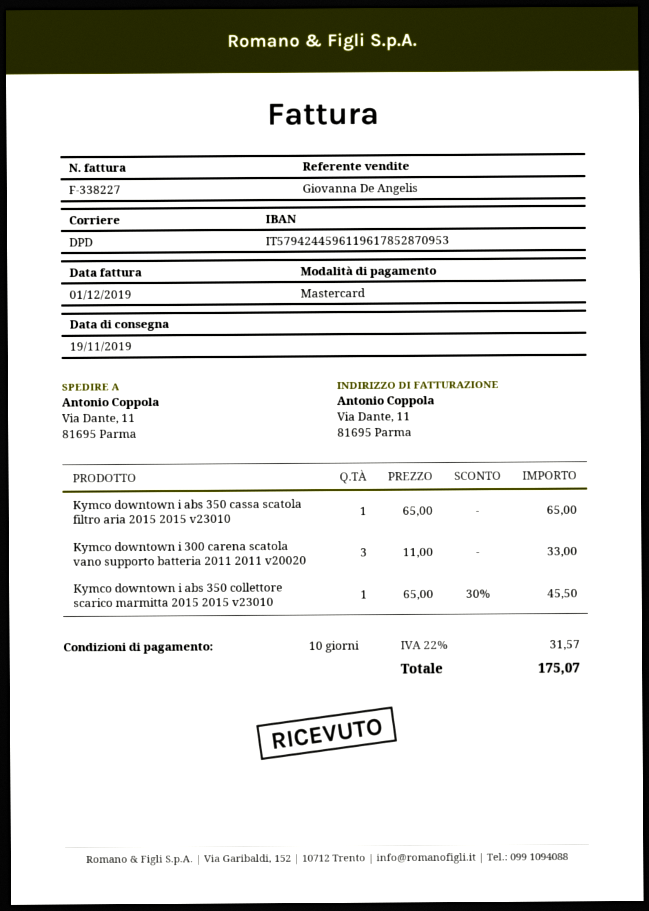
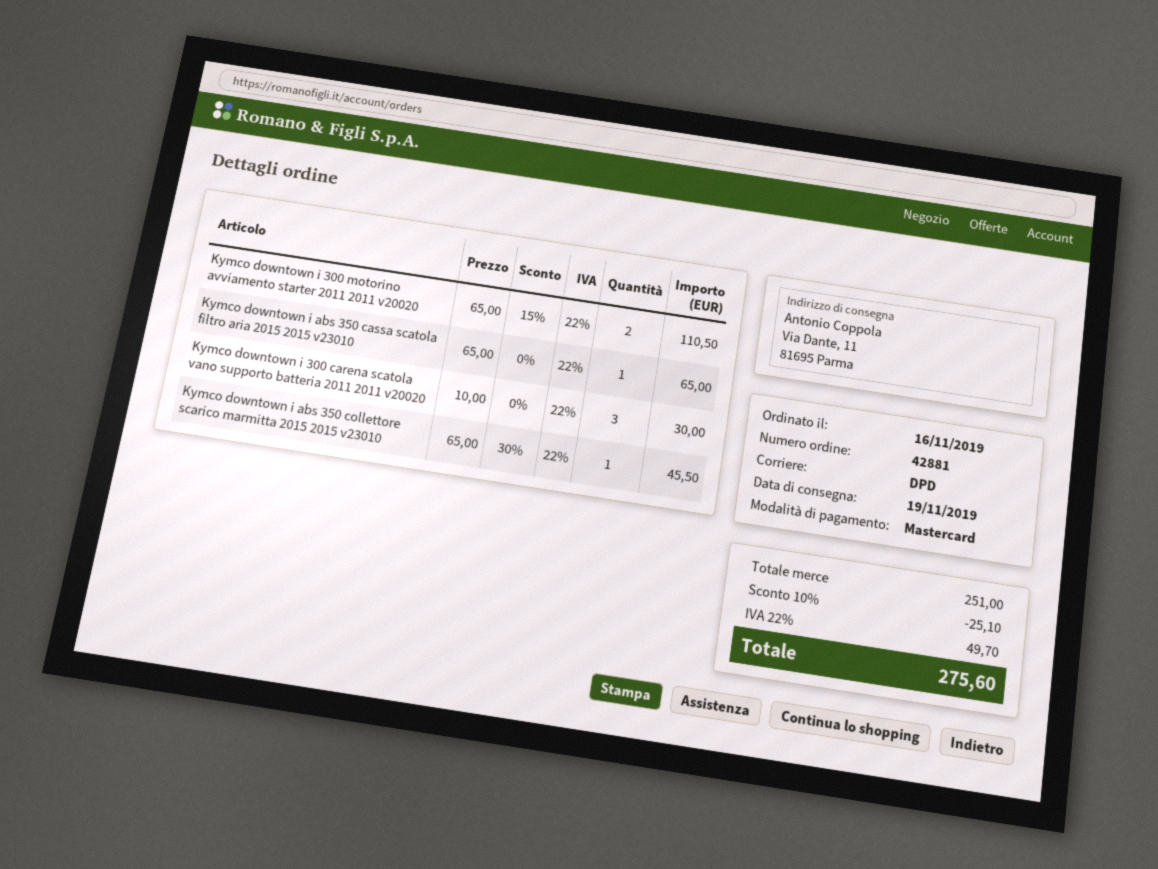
Kymco downtown i 300 carena scatola vano supporto batteria 2011 2011 v20020: 3 x 11.00 = 33.00 -> 3 x 10.00 = 30.00
Kymco downtown i 300 motorino avviamento starter 2011 2011 v20020: none -> 2 x 65.00 - 15% = 110.50
discount: none -> 10% = 25.10
tax: 22% = 31.57 -> 22% = 49.70
total: 175.07 -> 275.60

